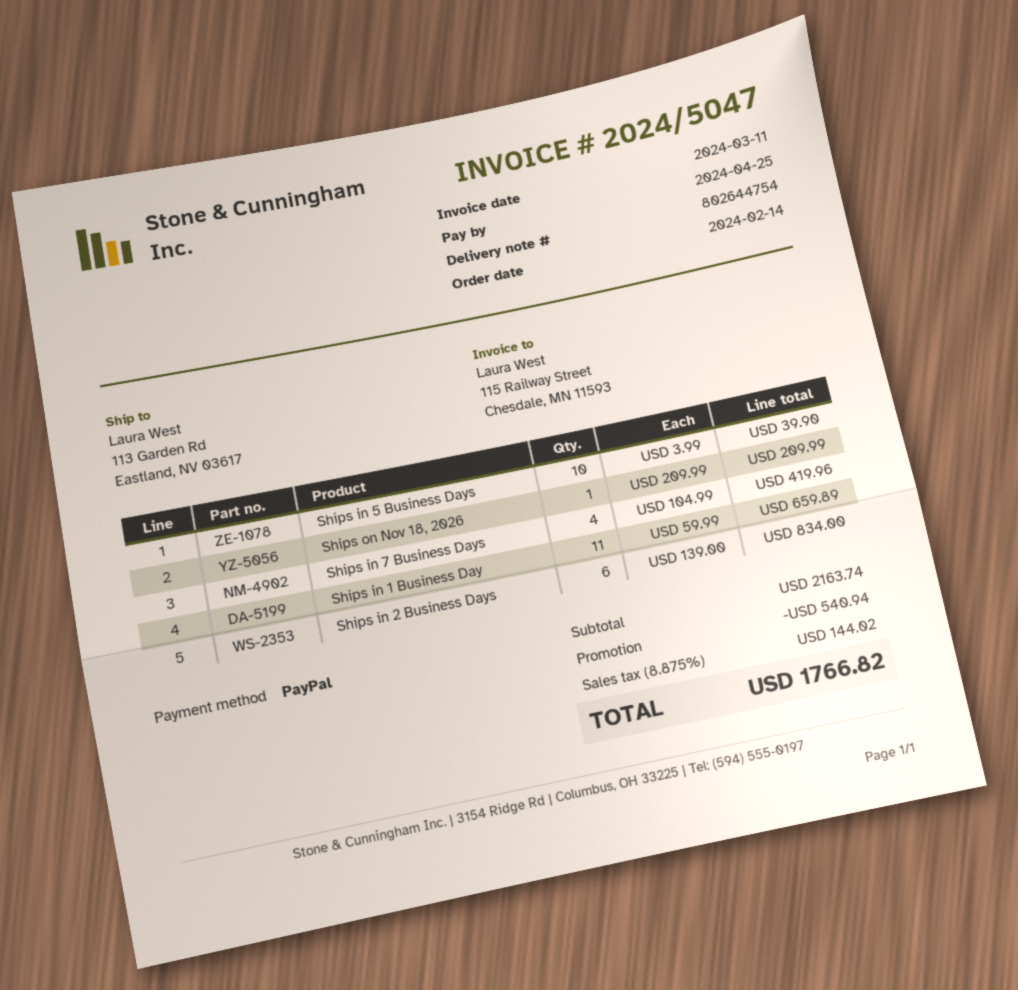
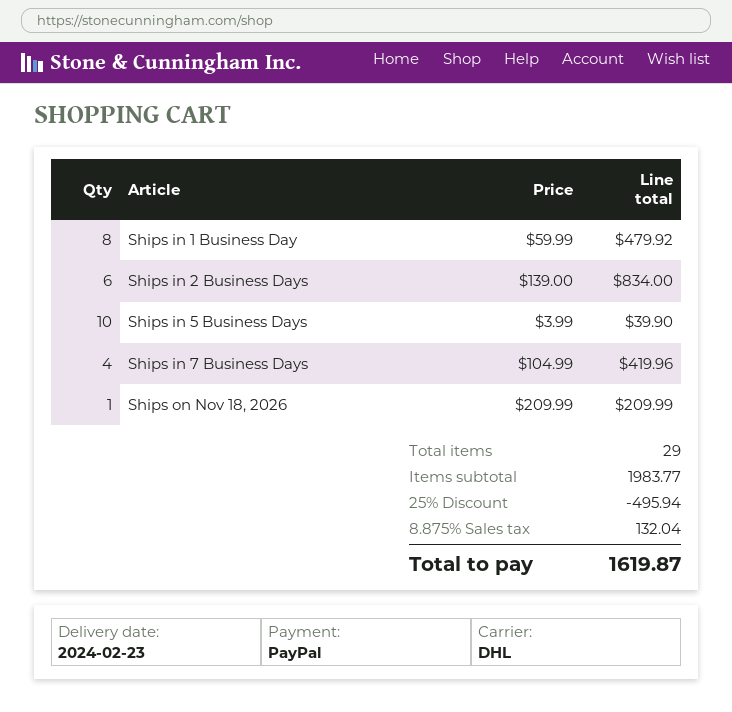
Ships in 1 Business Day: 11 x 59.99 = 659.89 -> 8 x 59.99 = 479.92
subtotal: 2163.74 -> 1983.77
discount: 540.94 -> 495.94
tax: 8.875% = 144.02 -> 8.875% = 132.04
total: 1766.82 -> 1619.87

